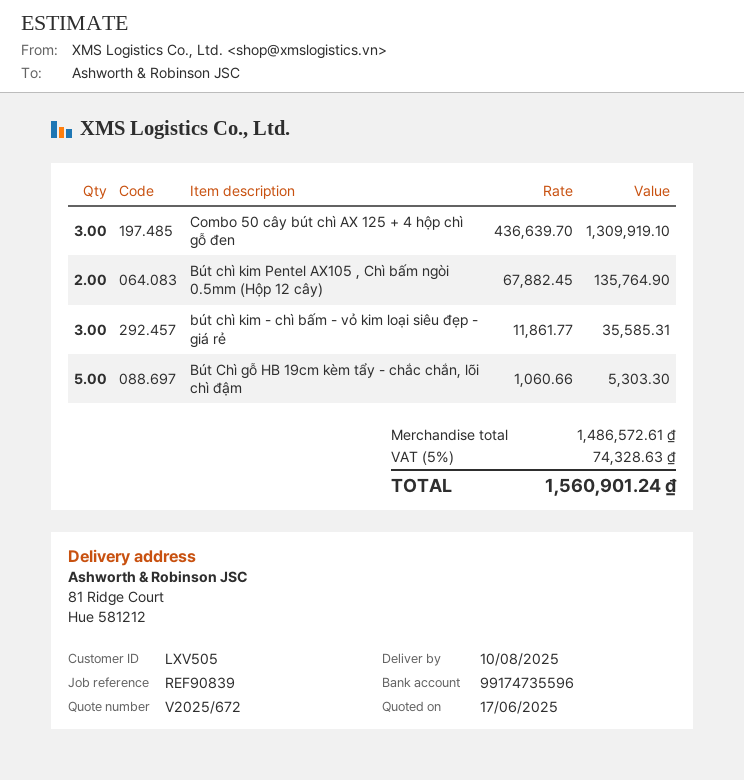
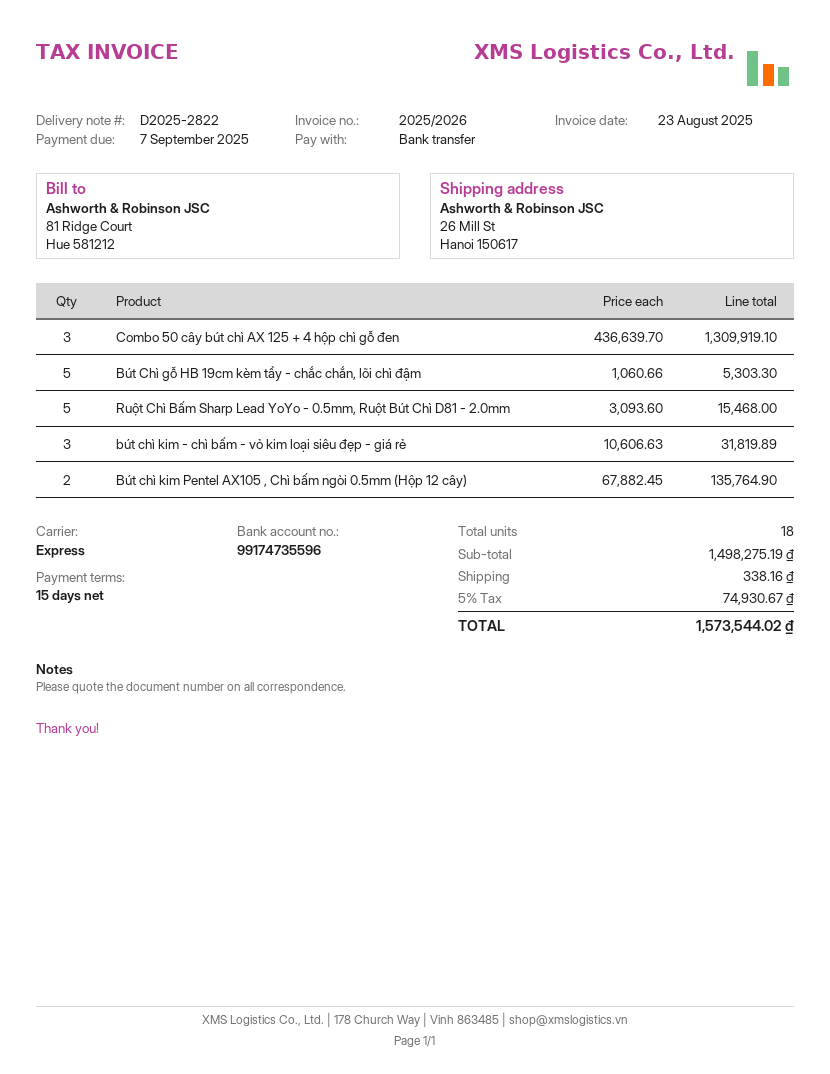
ship to: 81 Ridge Court, Hue 581212 -> 26 Mill St, Hanoi 150617
bút chì kim - chì bấm - vỏ kim loại siêu đẹp - giá rẻ: 3 x 11861.77 = 35585.31 -> 3 x 10606.63 = 31819.89
Ruột Chì Bấm Sharp Lead YoYo - 0.5mm, Ruột Bút Chì D81 - 2.0mm: none -> 5 x 3093.60 = 15468.00
subtotal: 1486572.61 -> 1498275.19
shipping: none -> 338.16
tax: 5% = 74328.63 -> 5% = 74930.67
total: 1560901.24 -> 1573544.02

